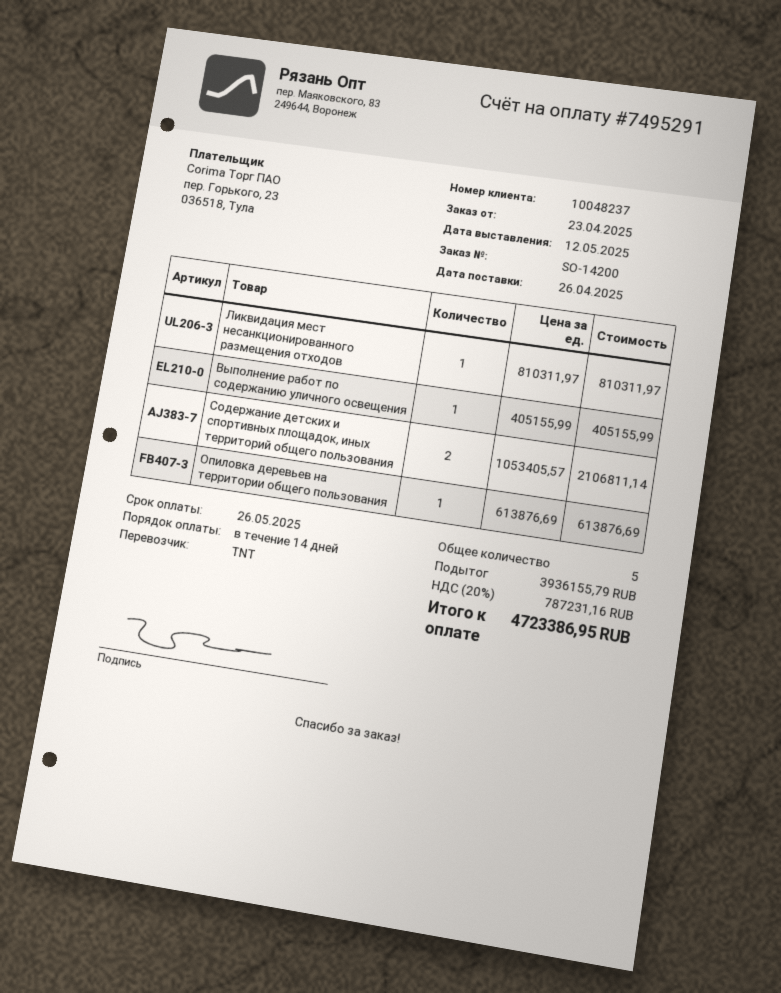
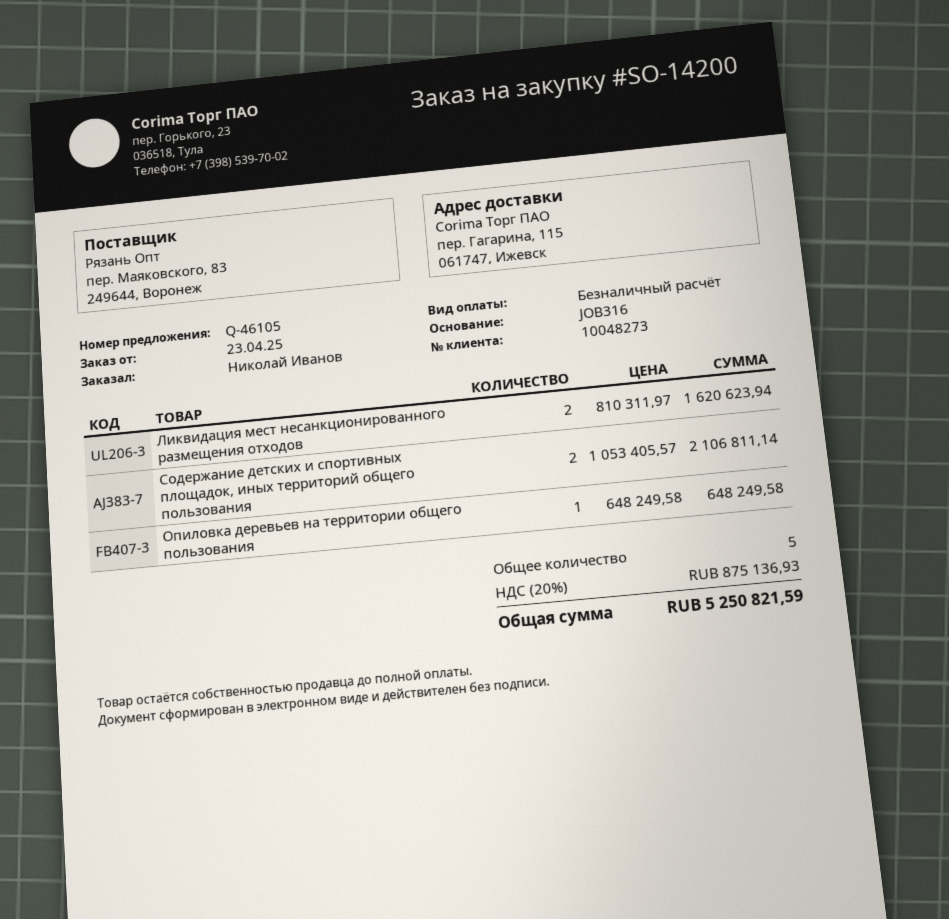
customer number: 10048237 -> 10048273
Ликвидация мест несанкционированного размещения отходов: 1 x 810311.97 = 810311.97 -> 2 x 810311.97 = 1620623.94
Выполнение работ по содержанию уличного освещения: 1 x 405155.99 = 405155.99 -> none
Опиловка деревьев на территории общего пользования: 1 x 613876.69 = 613876.69 -> 1 x 648249.58 = 648249.58
tax: 20% = 787231.16 -> 20% = 875136.93
total: 4723386.95 -> 5250821.59

